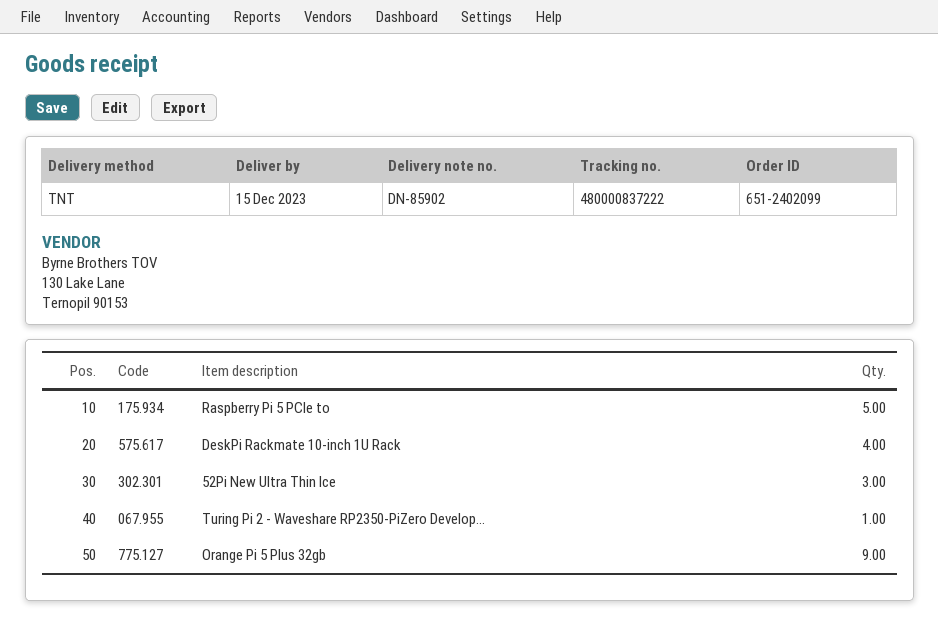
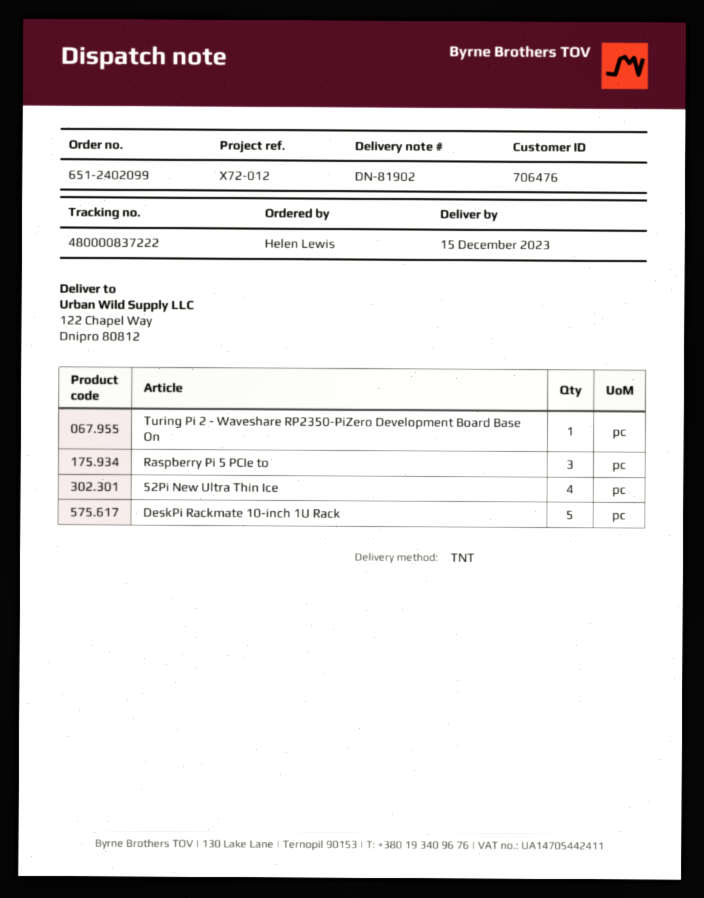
delivery note number: DN-85902 -> DN-81902
Raspberry Pi 5 PCIe to: 5 -> 3
DeskPi Rackmate 10-inch 1U Rack: 4 -> 5
52Pi New Ultra Thin Ice: 3 -> 4
Orange Pi 5 Plus 32gb: 9 -> none

